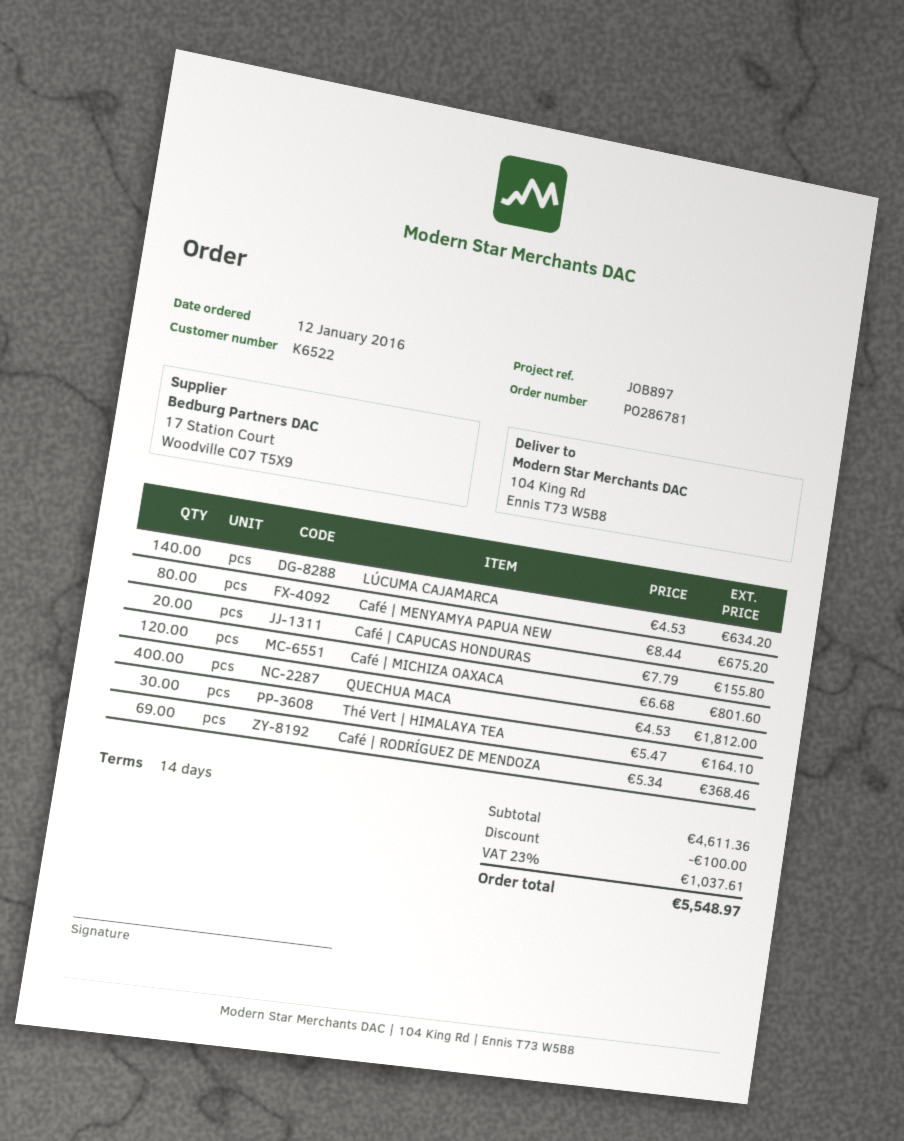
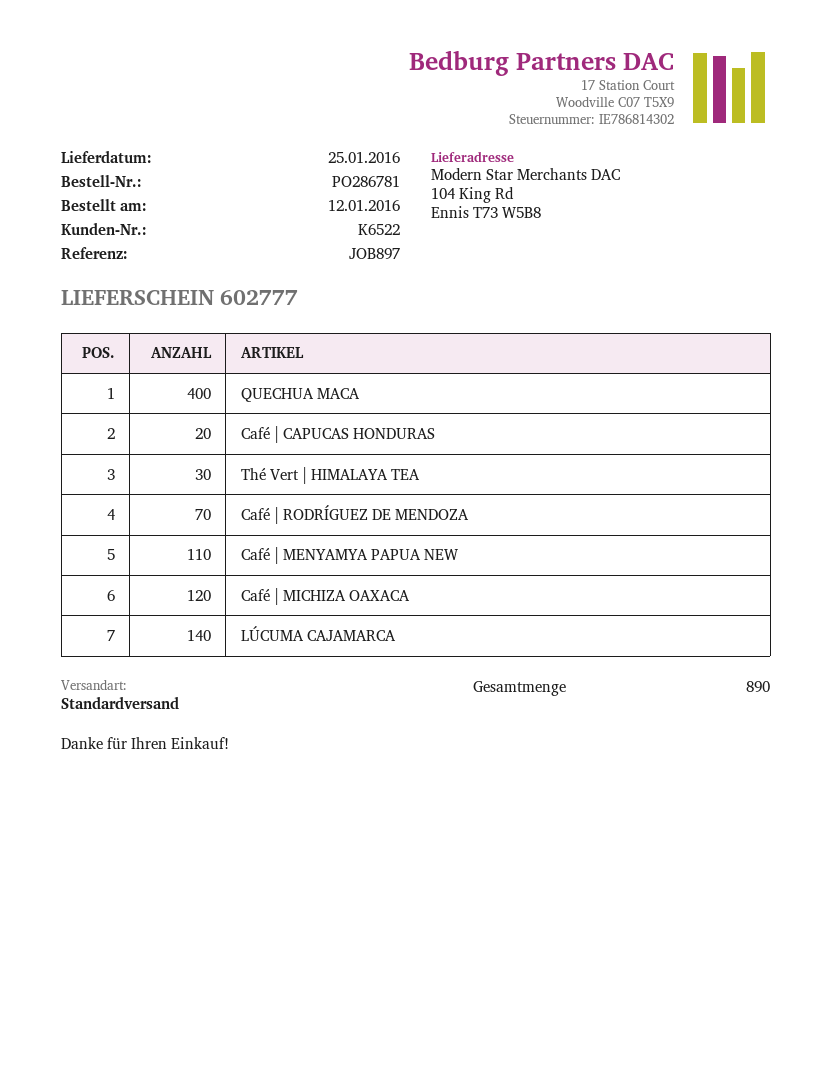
Café | MENYAMYA PAPUA NEW: 80 -> 110
Café | RODRÍGUEZ DE MENDOZA: 69 -> 70

